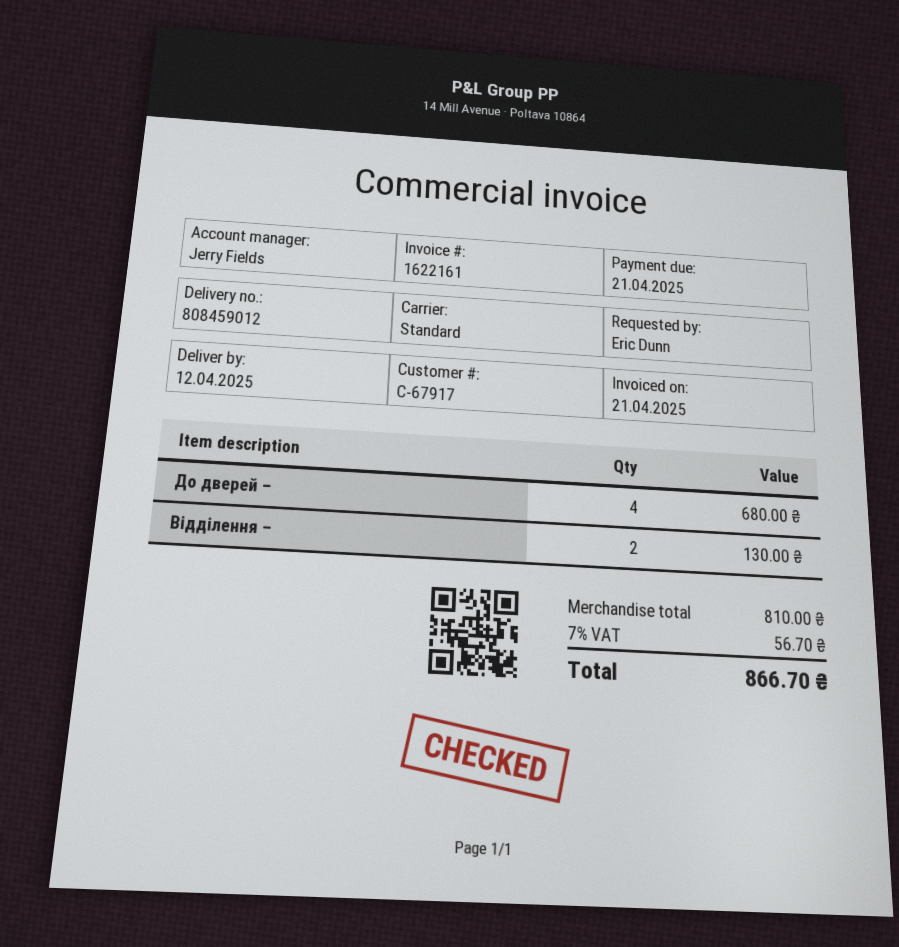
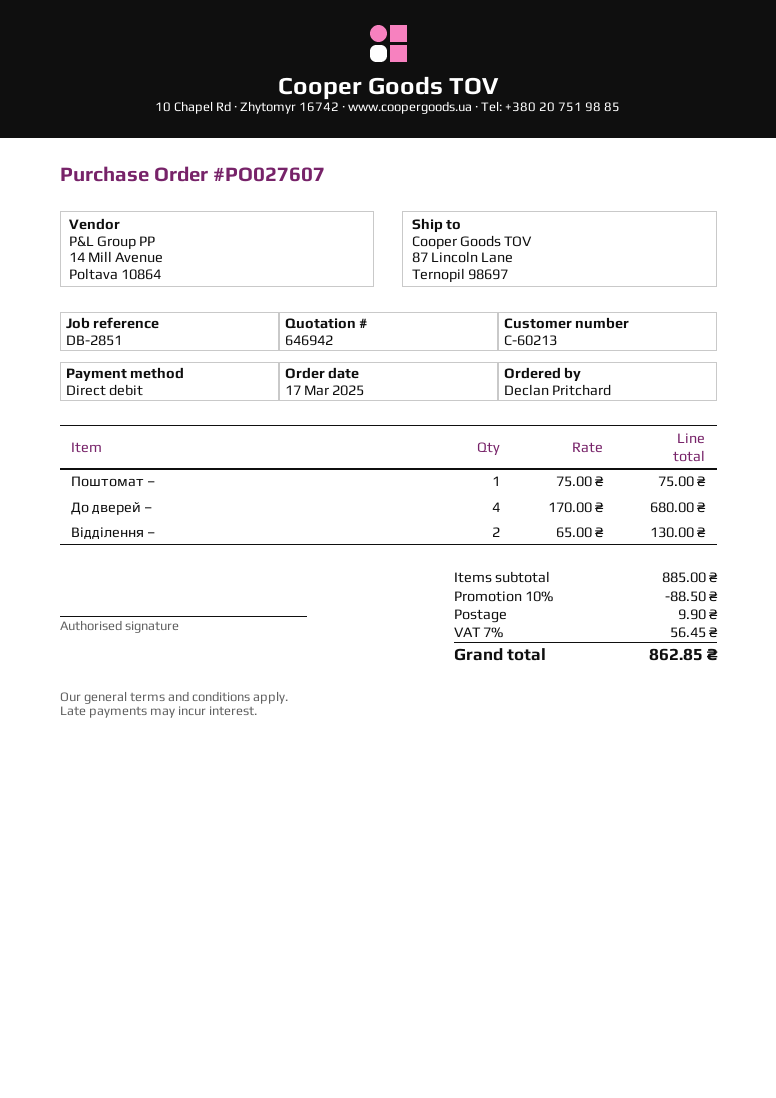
customer number: C-67917 -> C-60213
ordered by: Eric Dunn -> Declan Pritchard
Поштомат –: none -> 1 for 75.00
subtotal: 810.00 -> 885.00
discount: none -> 10% = 88.50
shipping: none -> 9.90
tax: 7% = 56.70 -> 7% = 56.45
total: 866.70 -> 862.85

